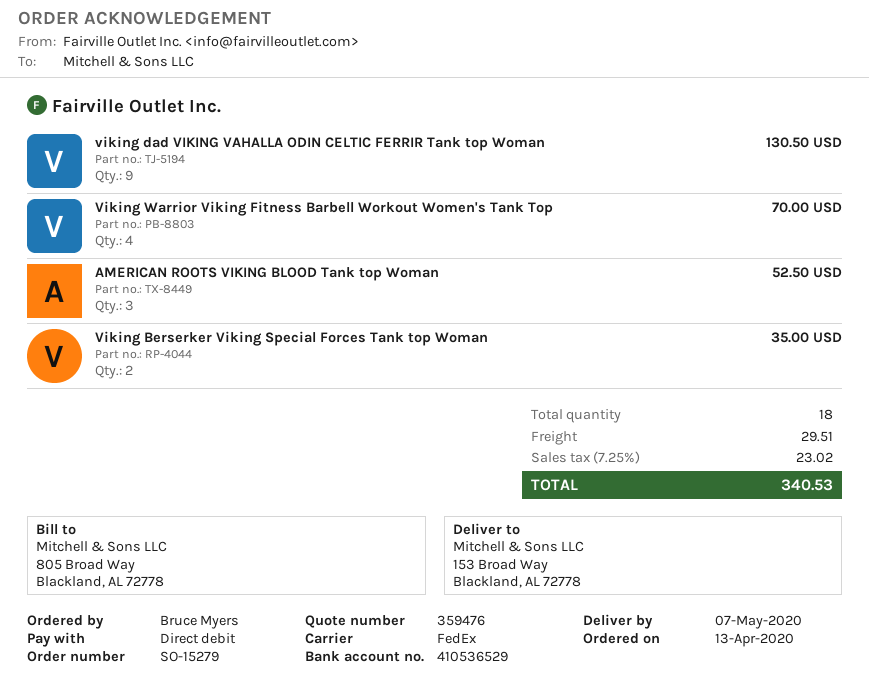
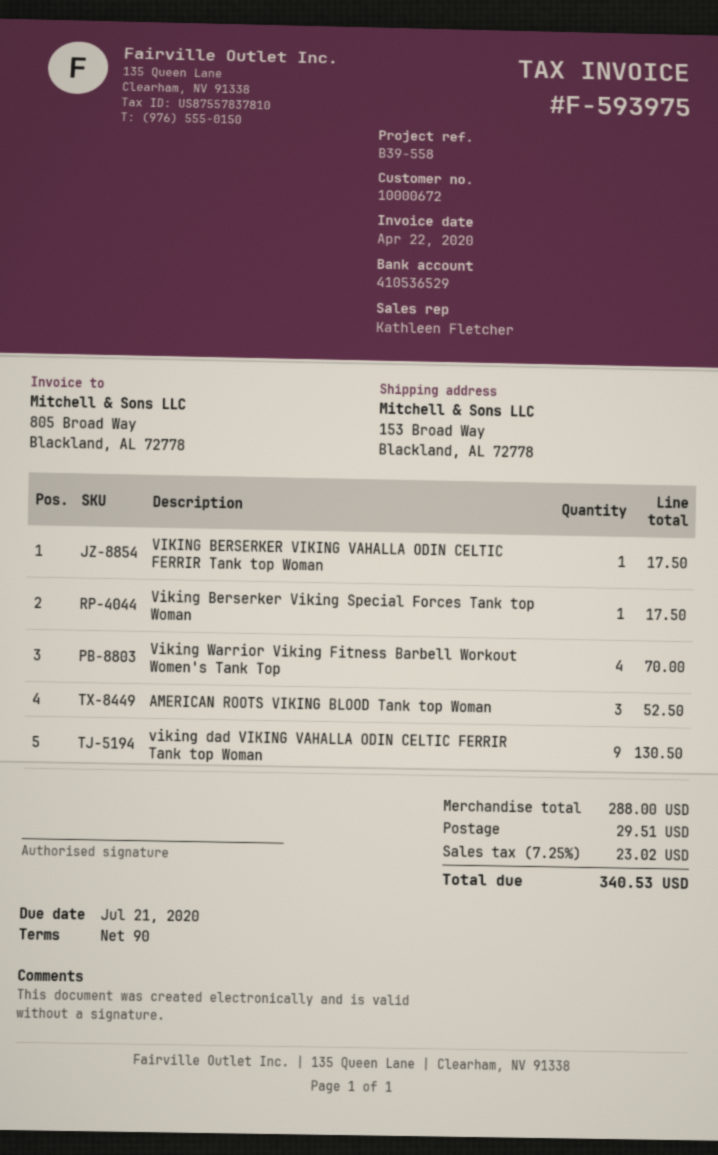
Viking Berserker Viking Special Forces Tank top Woman: 2 for 35.00 -> 1 for 17.50
VIKING BERSERKER VIKING VAHALLA ODIN CELTIC FERRIR Tank top Woman: none -> 1 for 17.50

